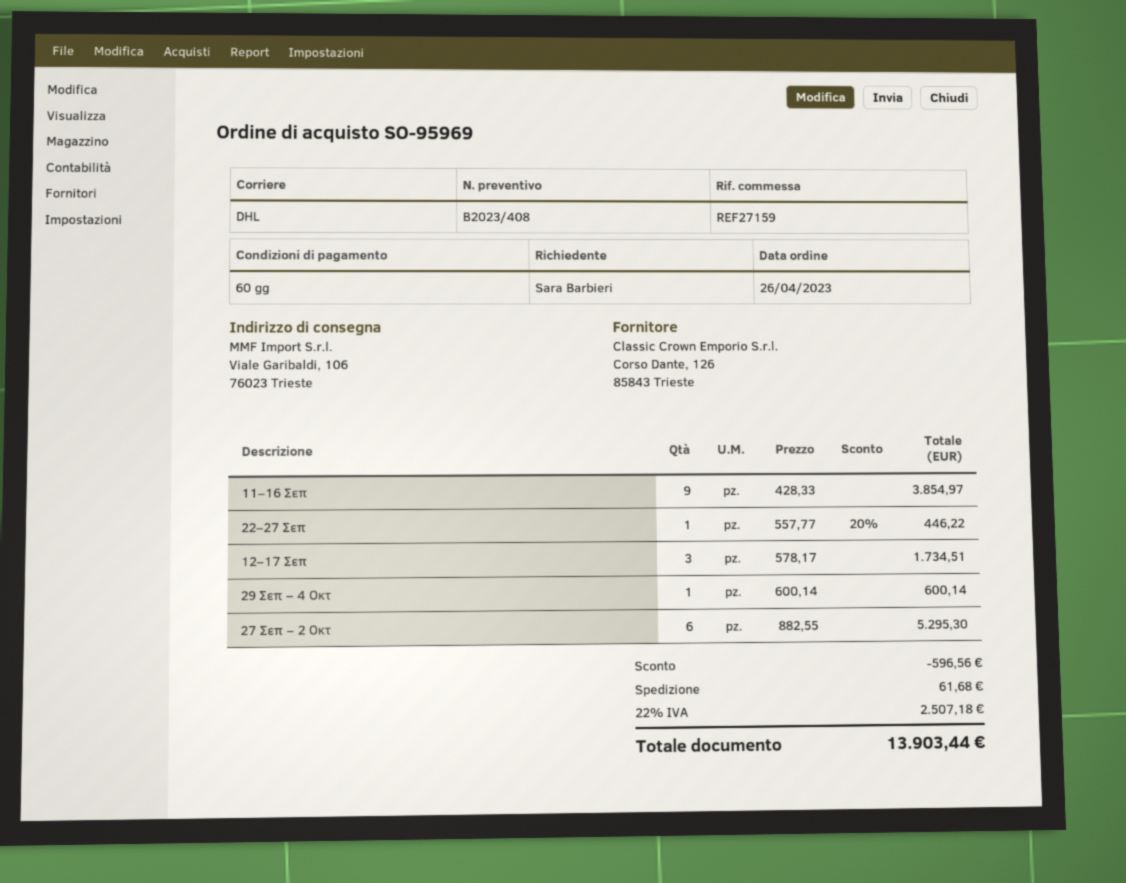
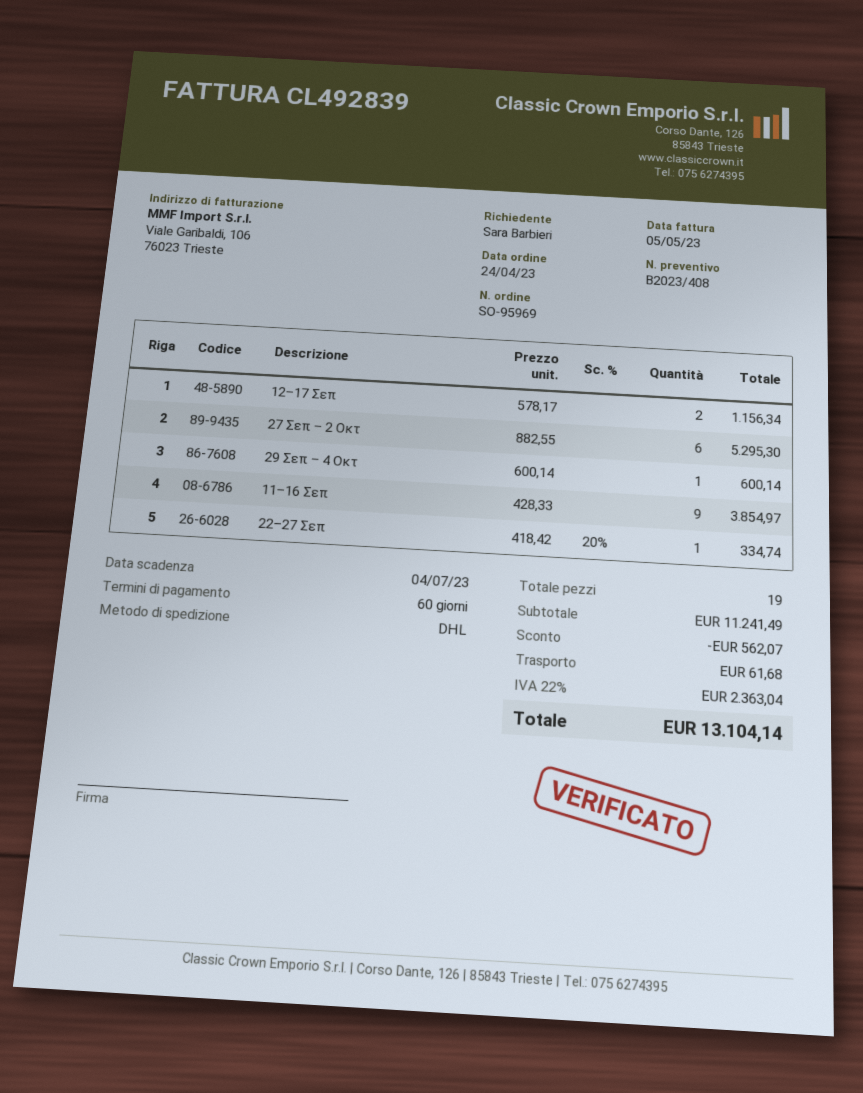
order date: 2023-04-26 -> 2023-04-24
22–27 Σεπ: 1 x 557.77 - 20% = 446.22 -> 1 x 418.42 - 20% = 334.74
12–17 Σεπ: 3 x 578.17 = 1734.51 -> 2 x 578.17 = 1156.34
discount: 596.56 -> 562.07
tax: 22% = 2507.18 -> 22% = 2363.04
total: 13903.44 -> 13104.14

